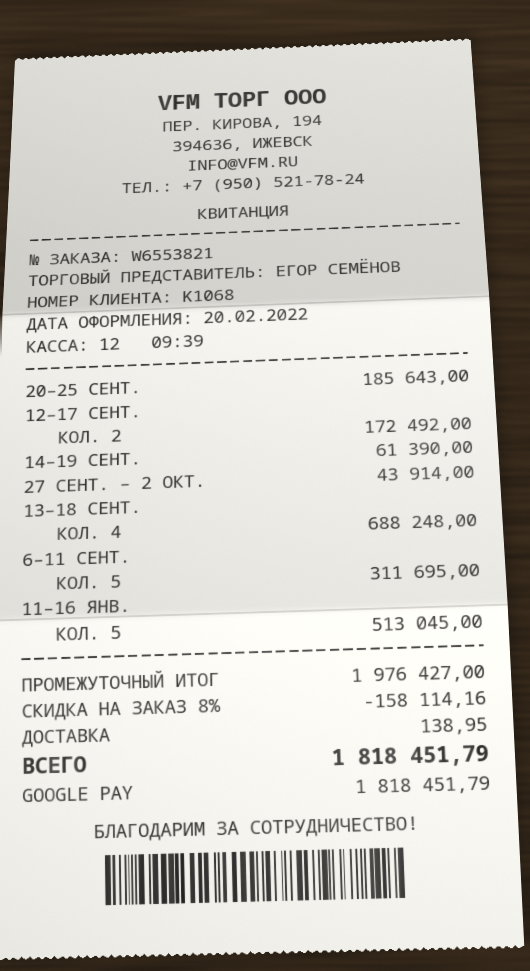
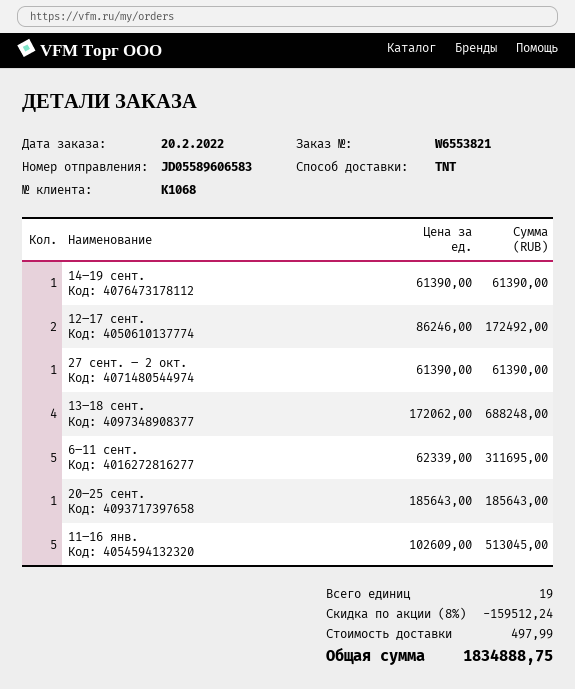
27 СЕНТ. – 2 ОКТ.: 1 for 43914.00 -> 1 for 61390.00
discount: 8% = 158114.16 -> 8% = 159512.24
shipping: 138.95 -> 497.99
total: 1818451.79 -> 1834888.75

